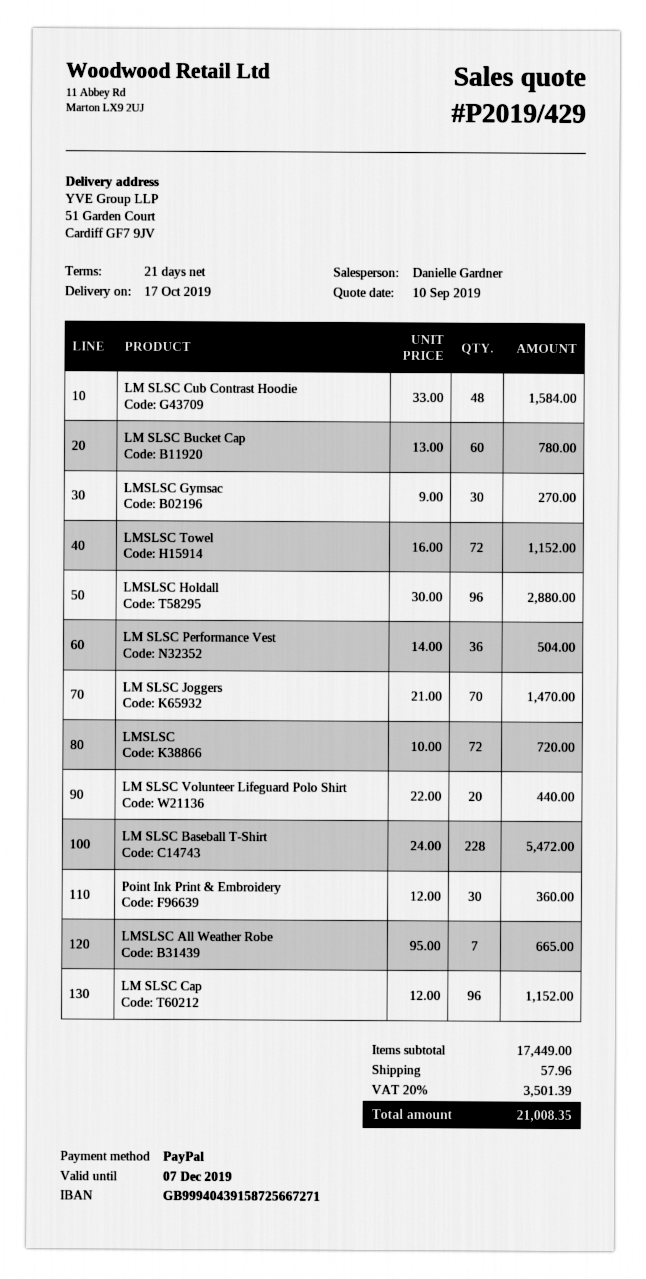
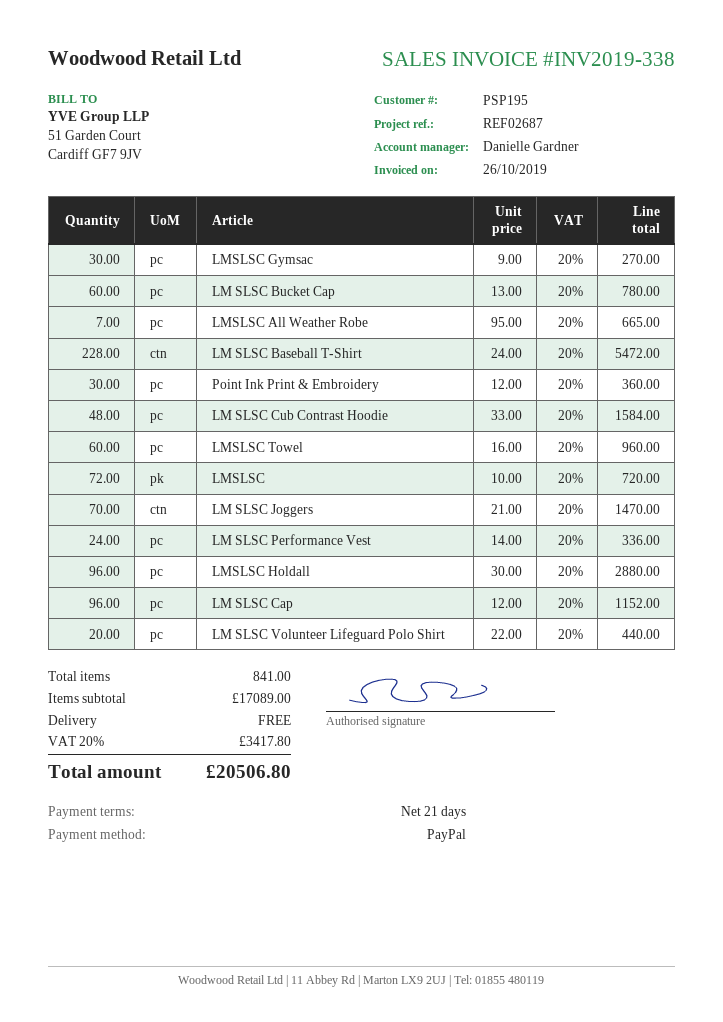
LMSLSC Towel: 72 x 16.00 = 1152.00 -> 60 x 16.00 = 960.00
LM SLSC Performance Vest: 36 x 14.00 = 504.00 -> 24 x 14.00 = 336.00
subtotal: 17449.00 -> 17089.00
shipping: 57.96 -> 0.00
tax: 20% = 3501.39 -> 20% = 3417.80
total: 21008.35 -> 20506.80

